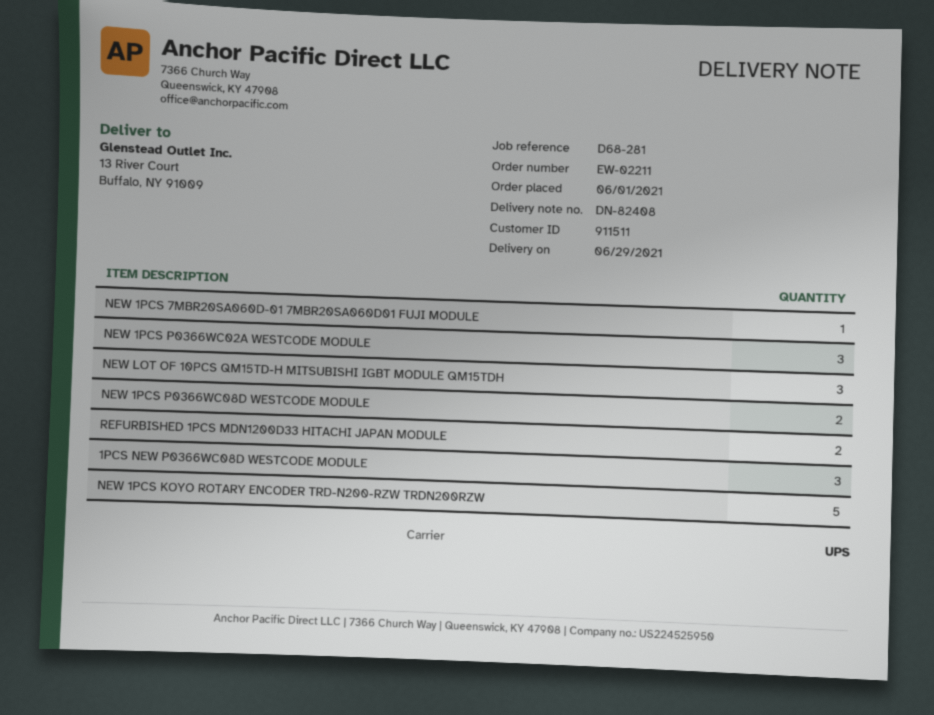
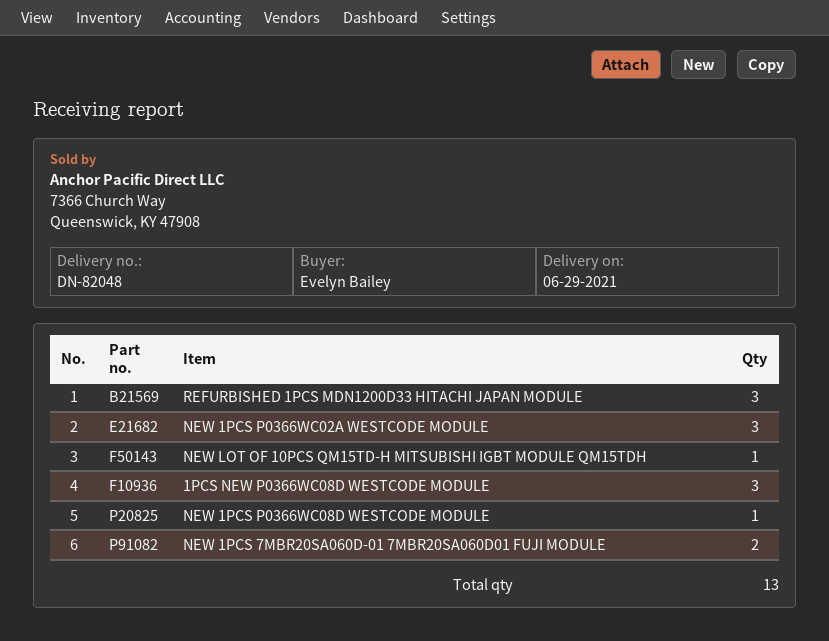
delivery note number: DN-82408 -> DN-82048
NEW 1PCS 7MBR20SA060D-01 7MBR20SA060D01 FUJI MODULE: 1 -> 2
NEW LOT OF 10PCS QM15TD-H MITSUBISHI IGBT MODULE QM15TDH: 3 -> 1
NEW 1PCS P0366WC08D WESTCODE MODULE: 2 -> 1
REFURBISHED 1PCS MDN1200D33 HITACHI JAPAN MODULE: 2 -> 3
NEW 1PCS KOYO ROTARY ENCODER TRD-N200-RZW TRDN200RZW: 5 -> none

